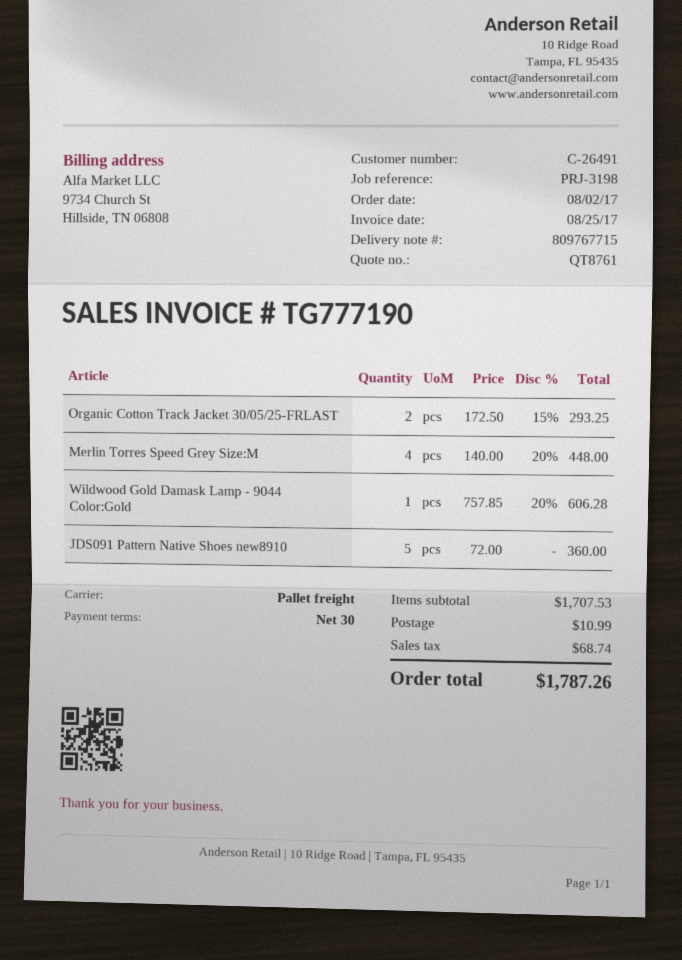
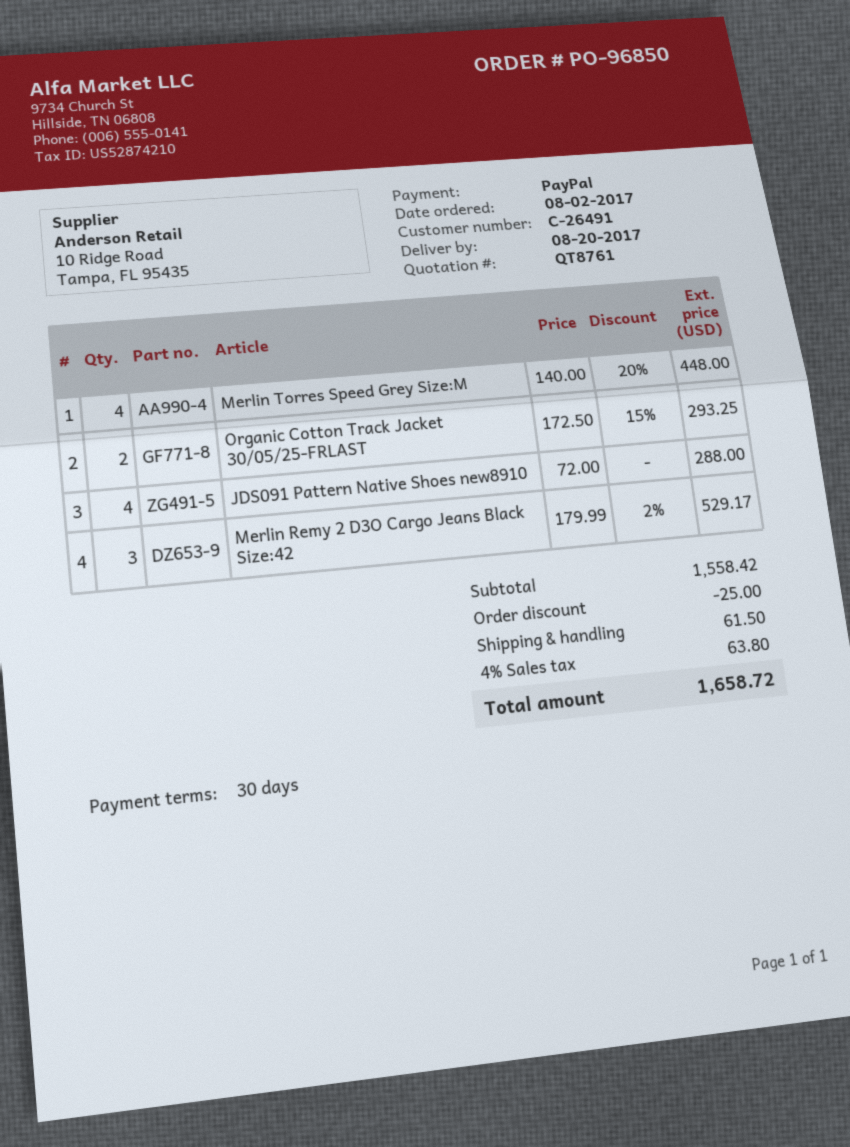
Wildwood Gold Damask Lamp - 9044 Color:Gold: 1 x 757.85 - 20% = 606.28 -> none
JDS091 Pattern Native Shoes new8910: 5 x 72.00 = 360.00 -> 4 x 72.00 = 288.00
Merlin Remy 2 D3O Cargo Jeans Black Size:42: none -> 3 x 179.99 - 2% = 529.17
subtotal: 1707.53 -> 1558.42
discount: none -> 25.00
shipping: 10.99 -> 61.50
tax: 68.74 -> 63.80
total: 1787.26 -> 1658.72

